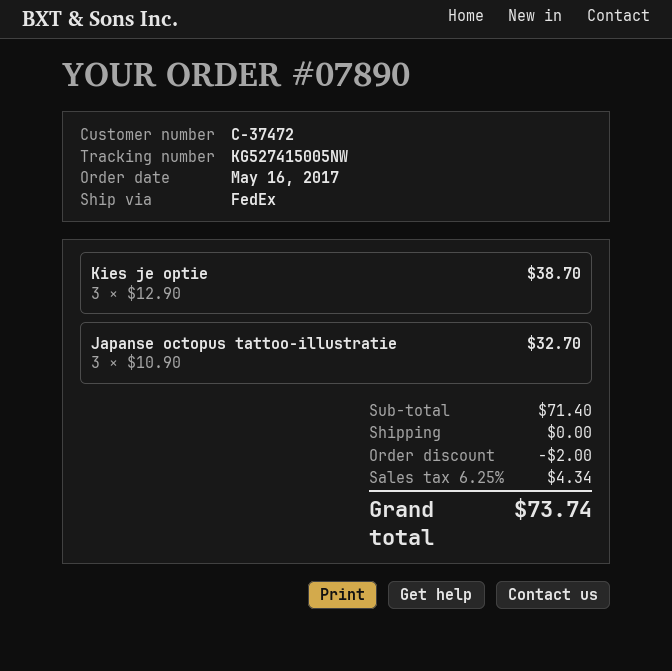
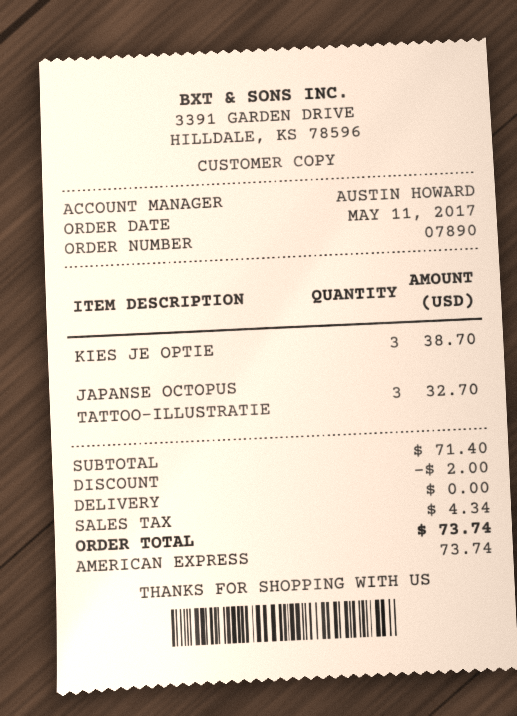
order date: 2017-05-16 -> 2017-05-11

